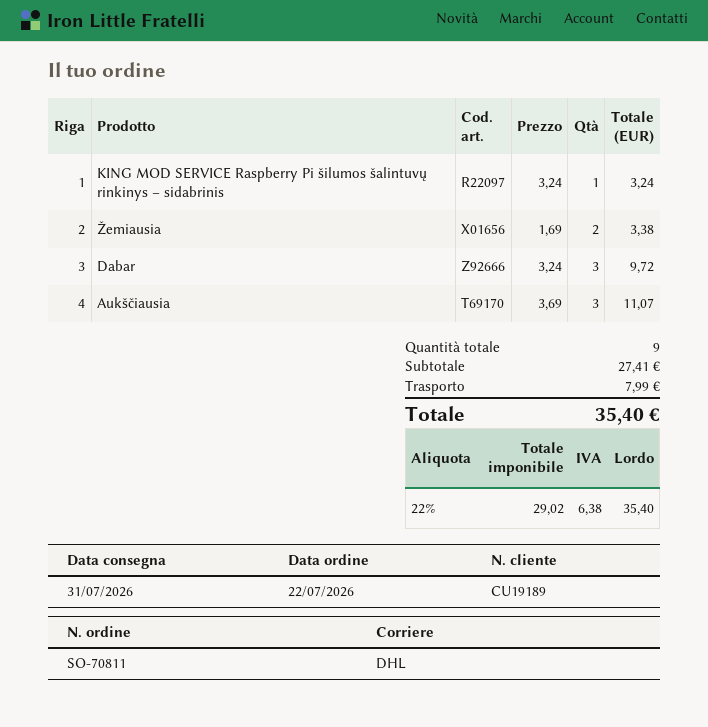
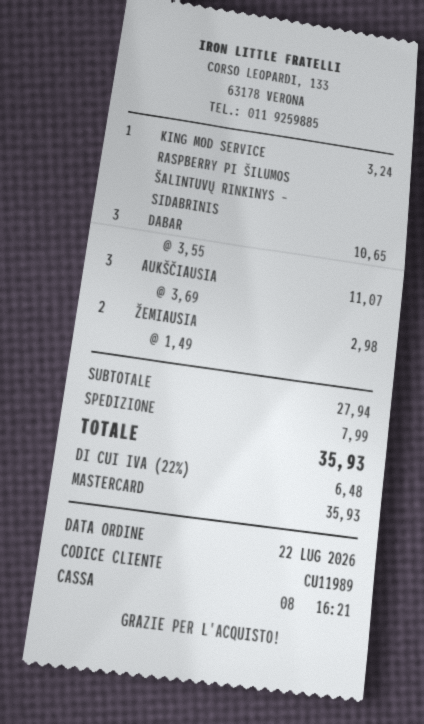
customer number: CU19189 -> CU11989
Žemiausia: 2 x 1.69 = 3.38 -> 2 x 1.49 = 2.98
Dabar: 3 x 3.24 = 9.72 -> 3 x 3.55 = 10.65
subtotal: 27.41 -> 27.94
tax: 22% = 6.38 -> 22% = 6.48
total: 35.40 -> 35.93

